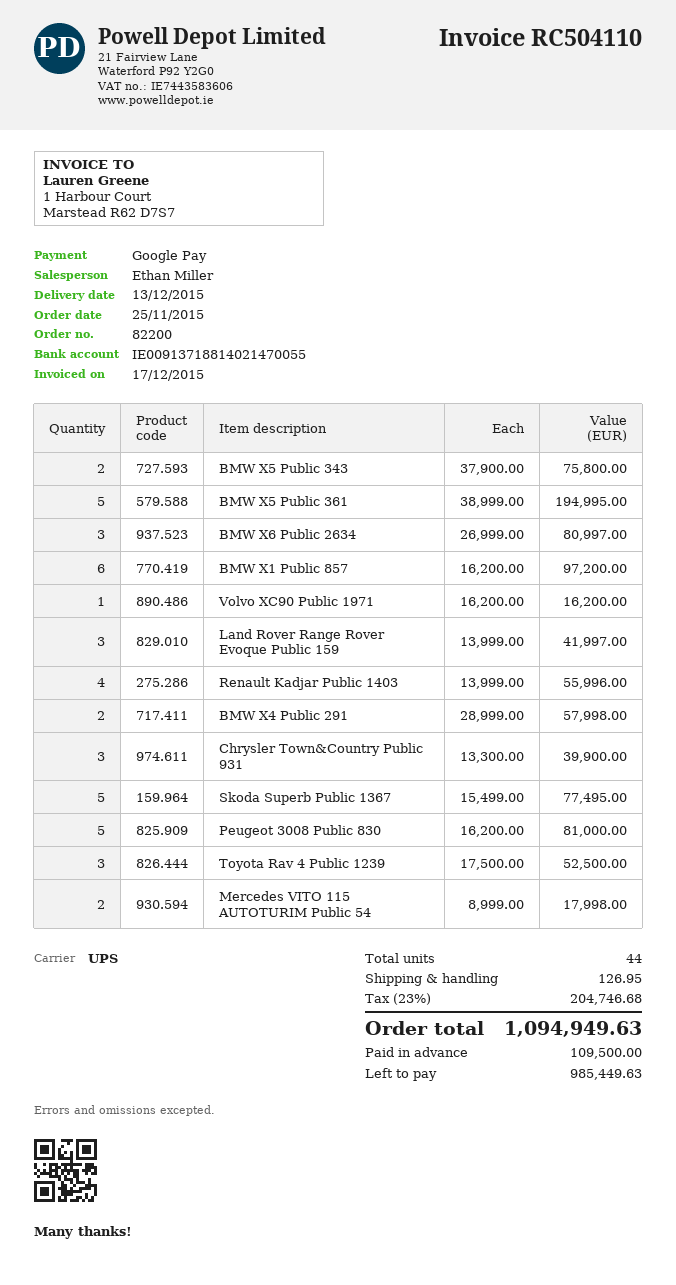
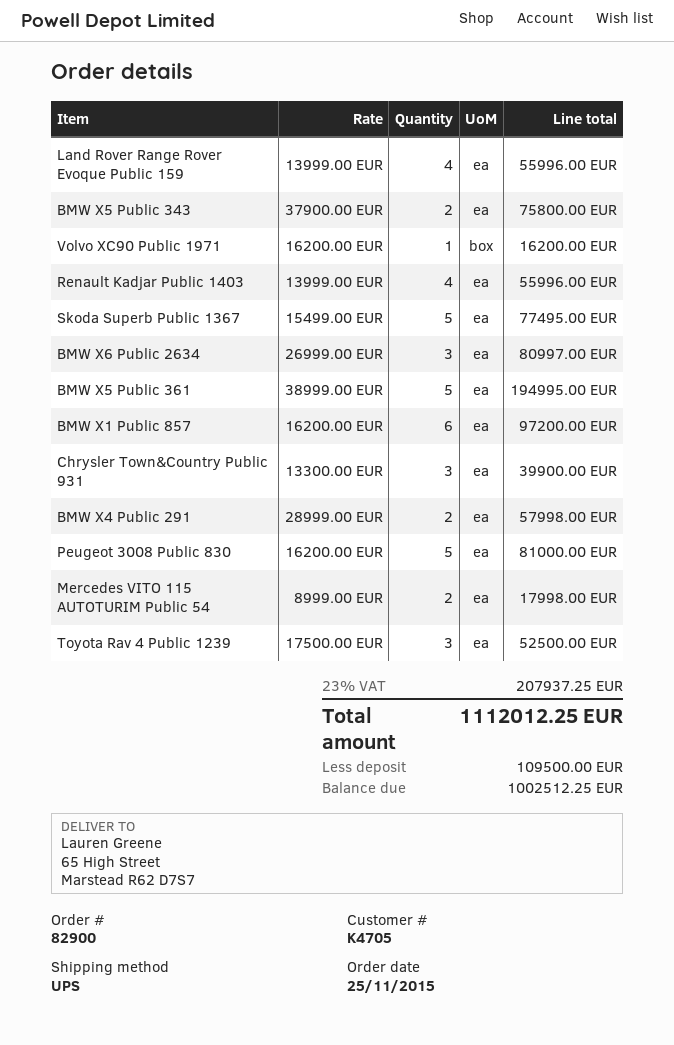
order number: 82200 -> 82900
Land Rover Range Rover Evoque Public 159: 3 x 13999.00 = 41997.00 -> 4 x 13999.00 = 55996.00
shipping: 126.95 -> none
tax: 23% = 204746.68 -> 23% = 207937.25
total: 1094949.63 -> 1112012.25
balance: 985449.63 -> 1002512.25

